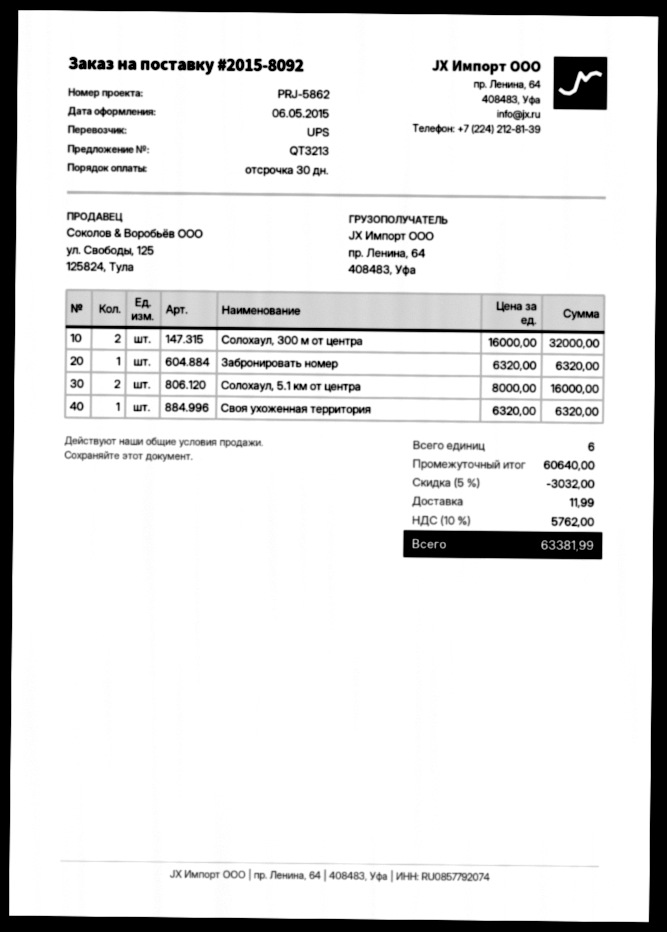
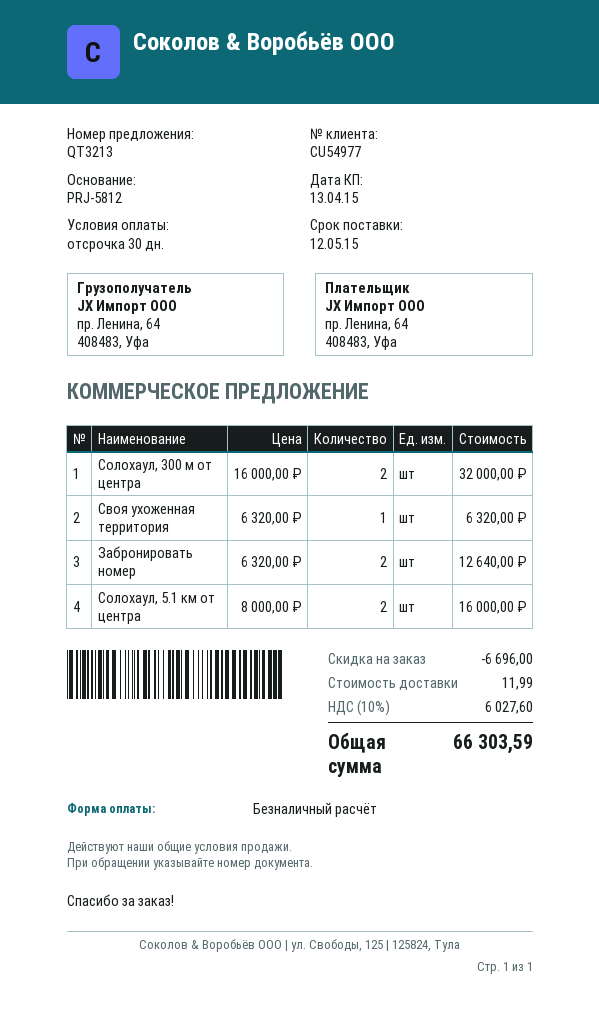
reference: PRJ-5862 -> PRJ-5812
Забронировать номер: 1 x 6320.00 = 6320.00 -> 2 x 6320.00 = 12640.00
discount: 3032.00 -> 6696.00
tax: 10% = 5762.00 -> 10% = 6027.60
total: 63381.99 -> 66303.59

